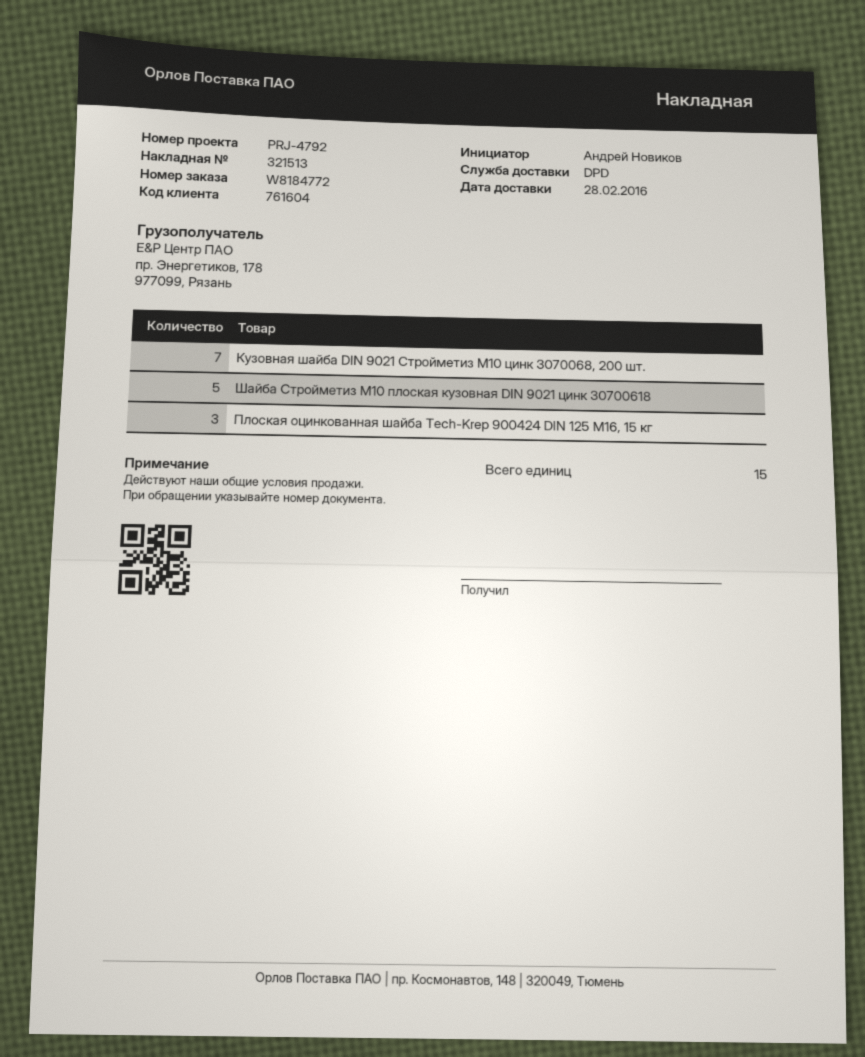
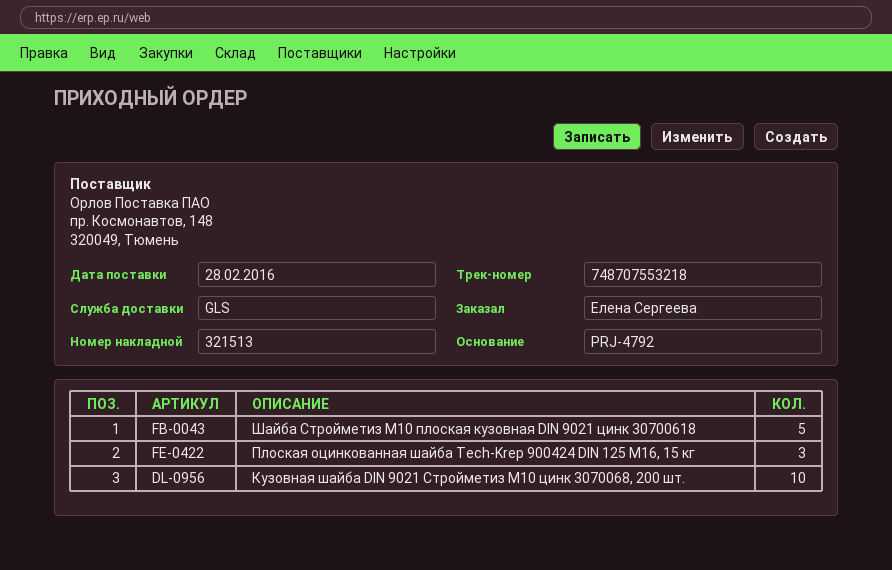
ordered by: Андрей Новиков -> Елена Сергеева
shipping method: DPD -> GLS
Кузовная шайба DIN 9021 Стройметиз М10 цинк 3070068, 200 шт.: 7 -> 10

